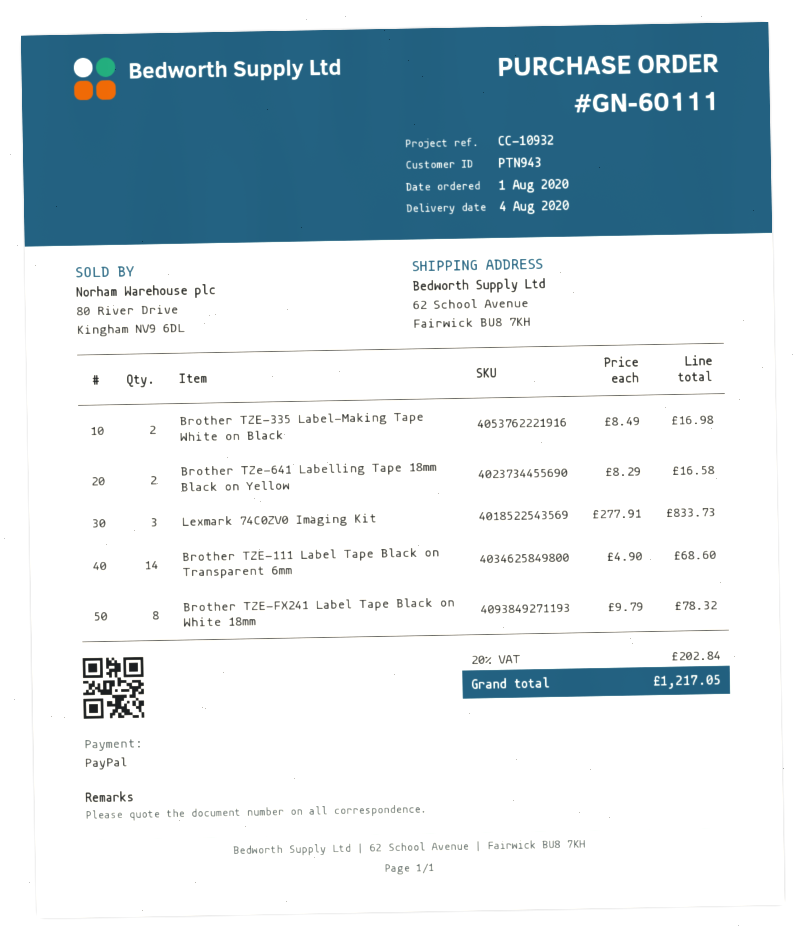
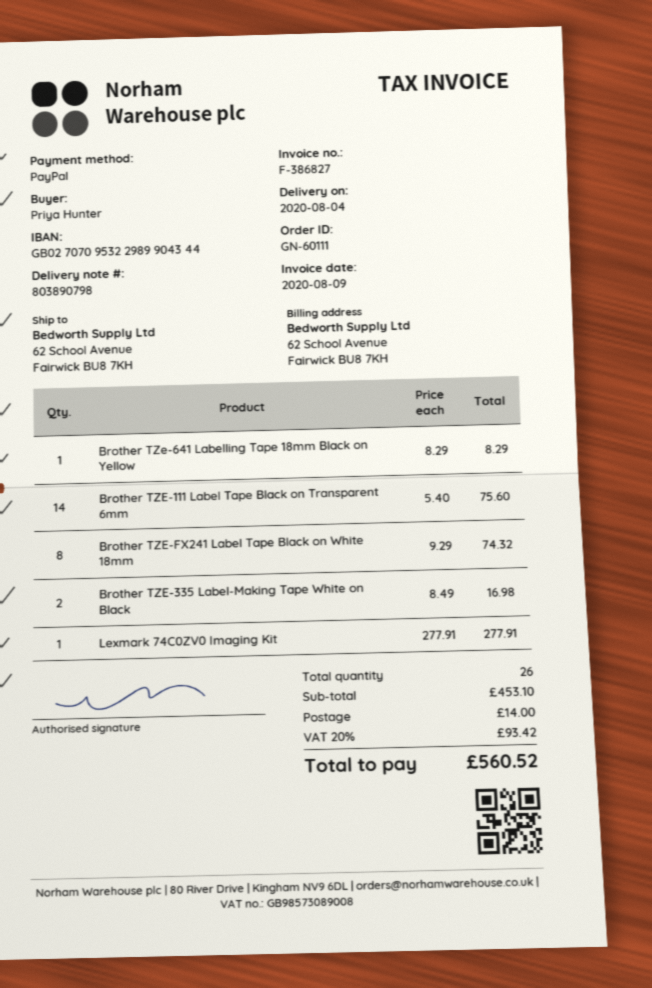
Brother TZe-641 Labelling Tape 18mm Black on Yellow: 2 x 8.29 = 16.58 -> 1 x 8.29 = 8.29
Lexmark 74C0ZV0 Imaging Kit: 3 x 277.91 = 833.73 -> 1 x 277.91 = 277.91
Brother TZE-111 Label Tape Black on Transparent 6mm: 14 x 4.90 = 68.60 -> 14 x 5.40 = 75.60
Brother TZE-FX241 Label Tape Black on White 18mm: 8 x 9.79 = 78.32 -> 8 x 9.29 = 74.32
shipping: none -> 14.00
tax: 20% = 202.84 -> 20% = 93.42
total: 1217.05 -> 560.52

